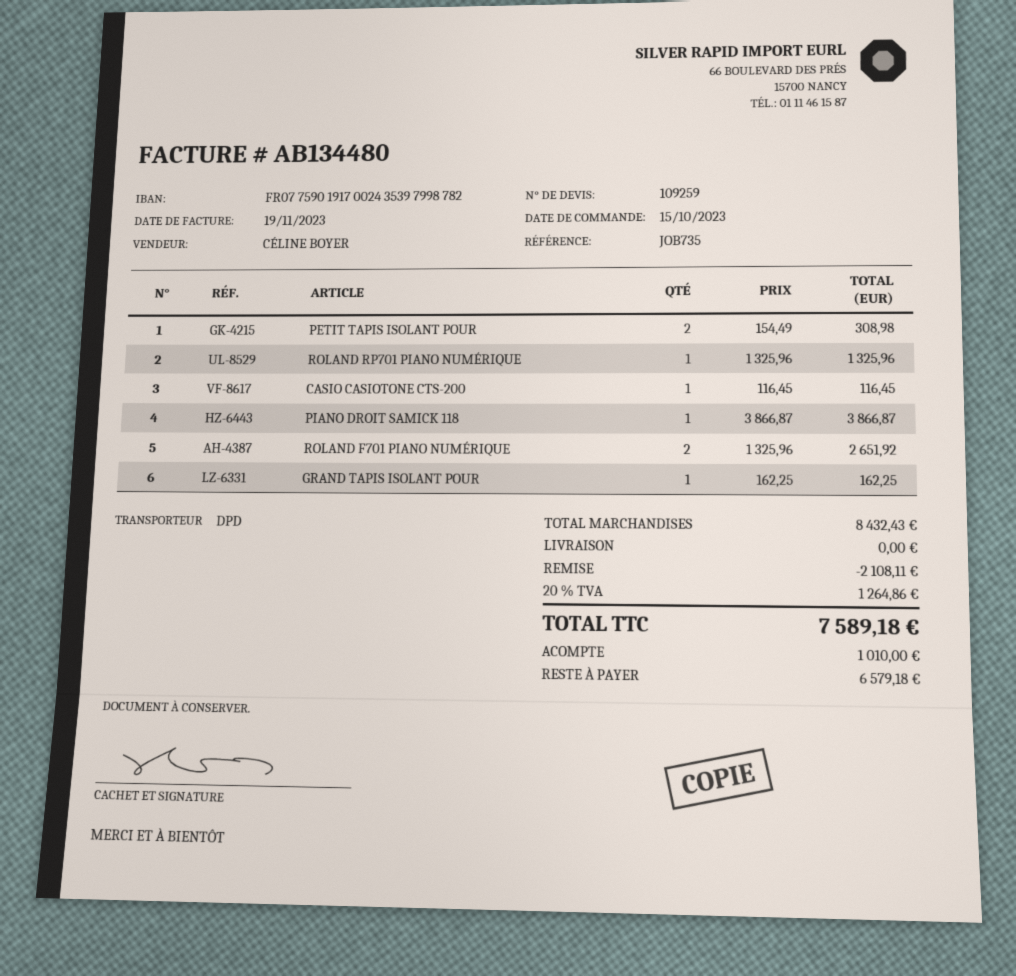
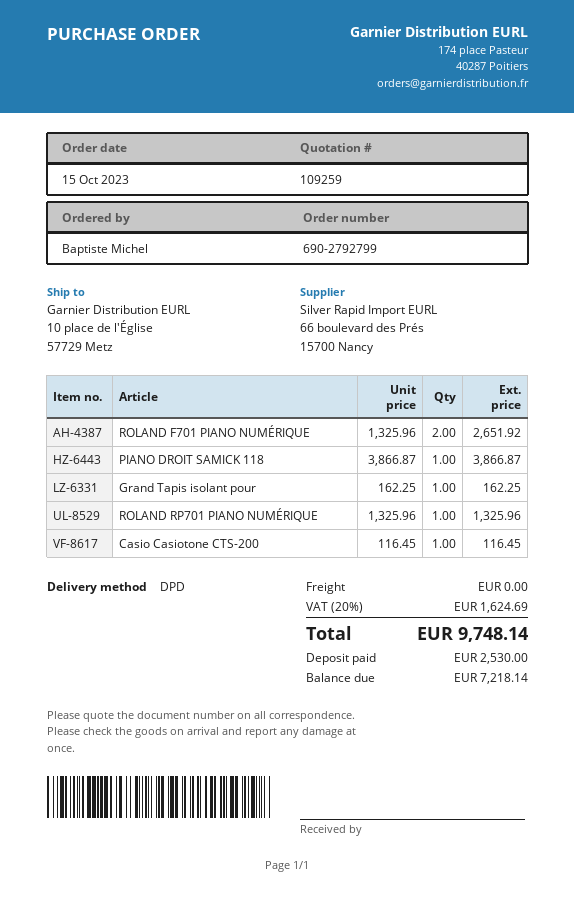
PETIT TAPIS ISOLANT POUR: 2 x 154.49 = 308.98 -> none
discount: 2108.11 -> none
tax: 20% = 1264.86 -> 20% = 1624.69
total: 7589.18 -> 9748.14
deposit: 1010.00 -> 2530.00
balance: 6579.18 -> 7218.14

